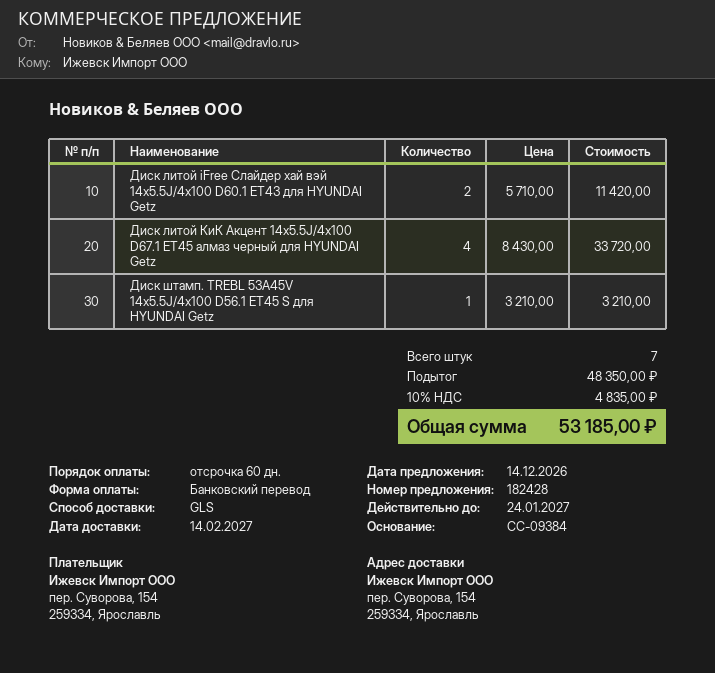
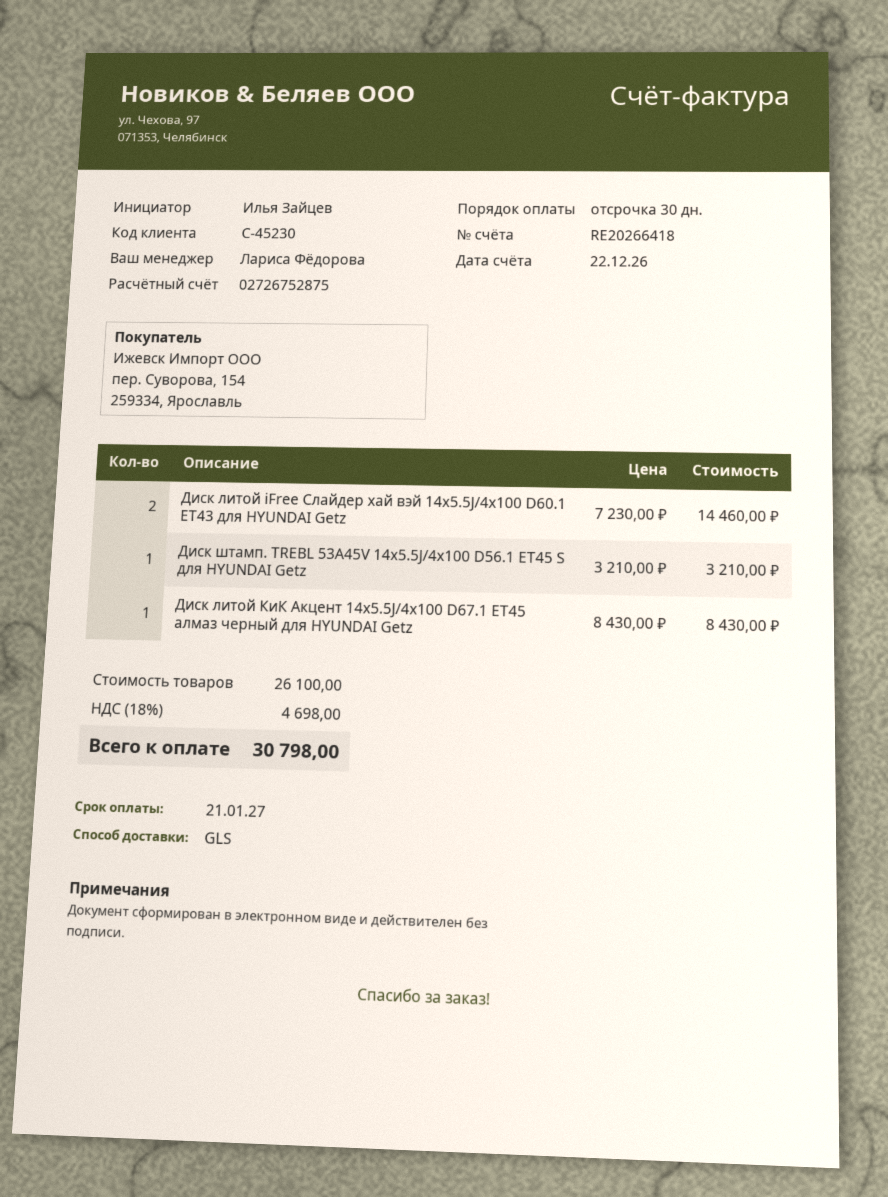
payment terms: 60 days -> 30 days
Диск литой iFree Слайдер хай вэй 14x5.5J/4x100 D60.1 ET43 для HYUNDAI Getz: 2 x 5710.00 = 11420.00 -> 2 x 7230.00 = 14460.00
Диск литой КиК Акцент 14x5.5J/4x100 D67.1 ET45 алмаз черный для HYUNDAI Getz: 4 x 8430.00 = 33720.00 -> 1 x 8430.00 = 8430.00
subtotal: 48350.00 -> 26100.00
tax: 10% = 4835.00 -> 18% = 4698.00
total: 53185.00 -> 30798.00

